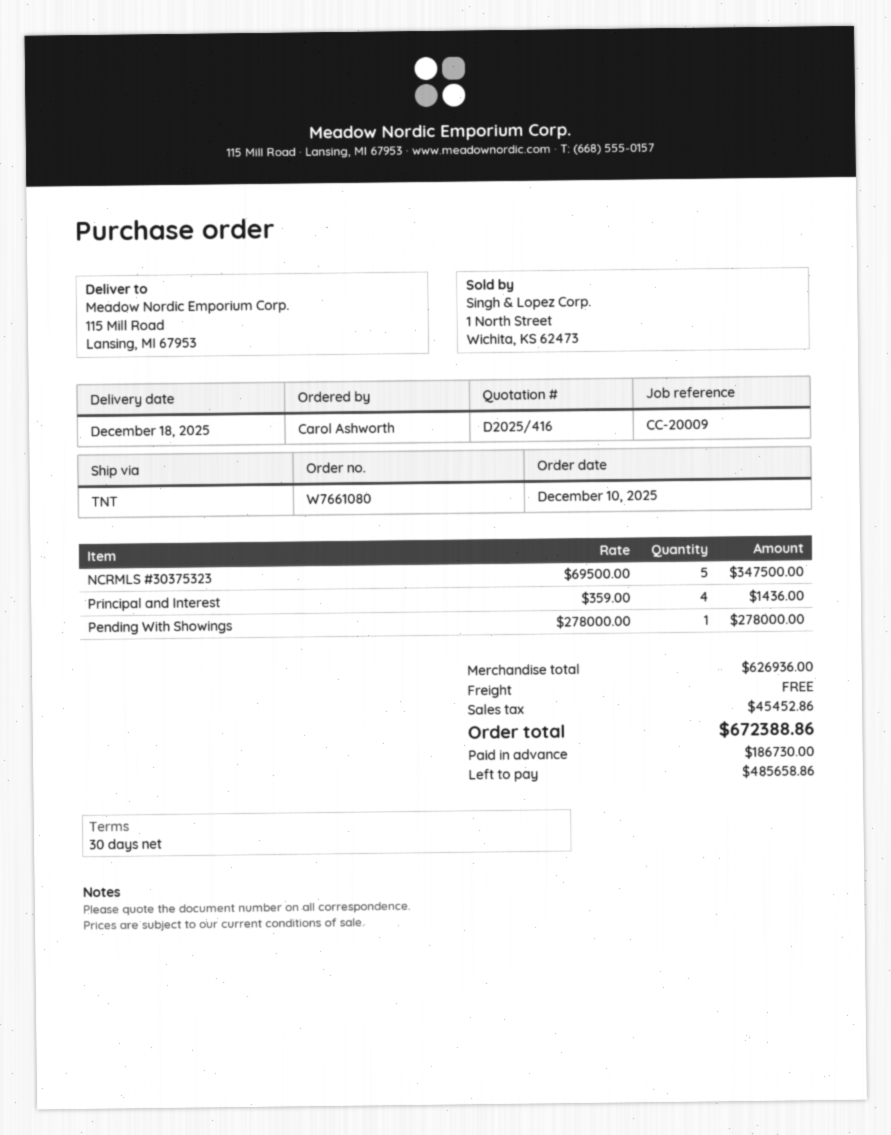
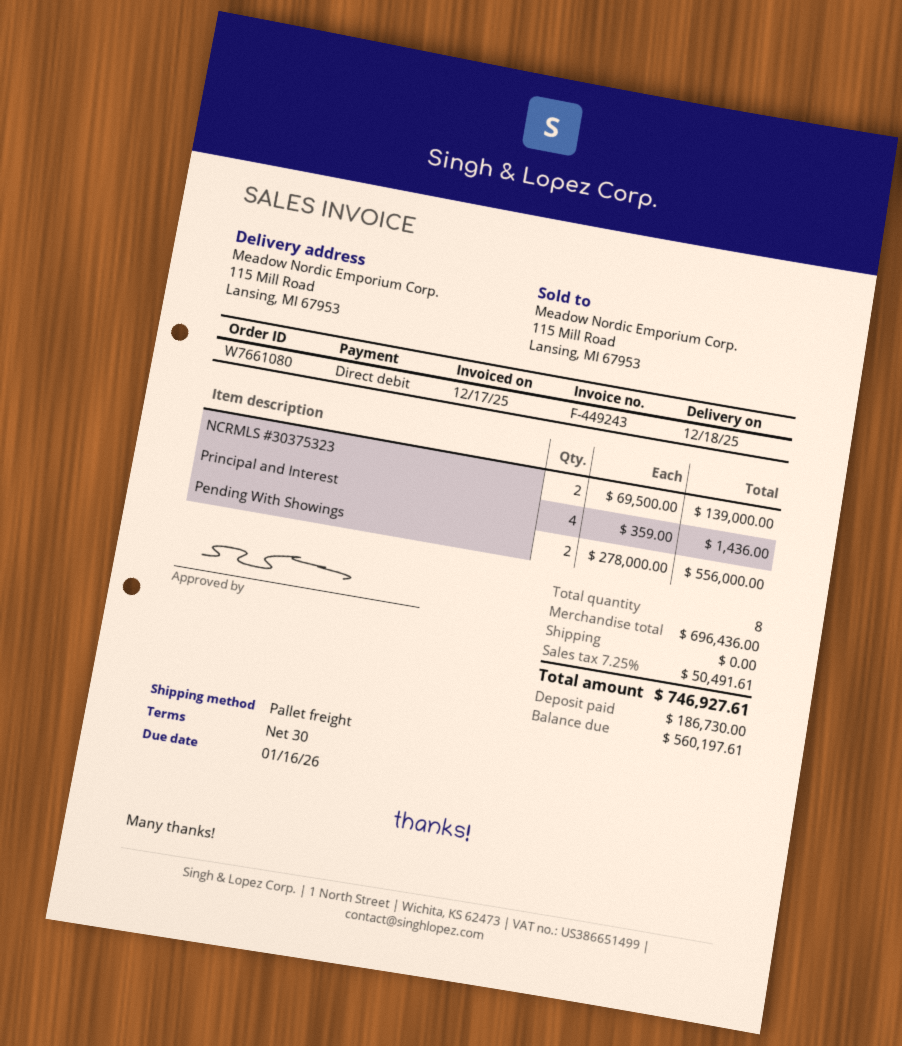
shipping method: TNT -> pallet freight
NCRMLS #30375323: 5 x 69500.00 = 347500.00 -> 2 x 69500.00 = 139000.00
Pending With Showings: 1 x 278000.00 = 278000.00 -> 2 x 278000.00 = 556000.00
subtotal: 626936.00 -> 696436.00
tax: 45452.86 -> 50491.61
total: 672388.86 -> 746927.61
balance: 485658.86 -> 560197.61

